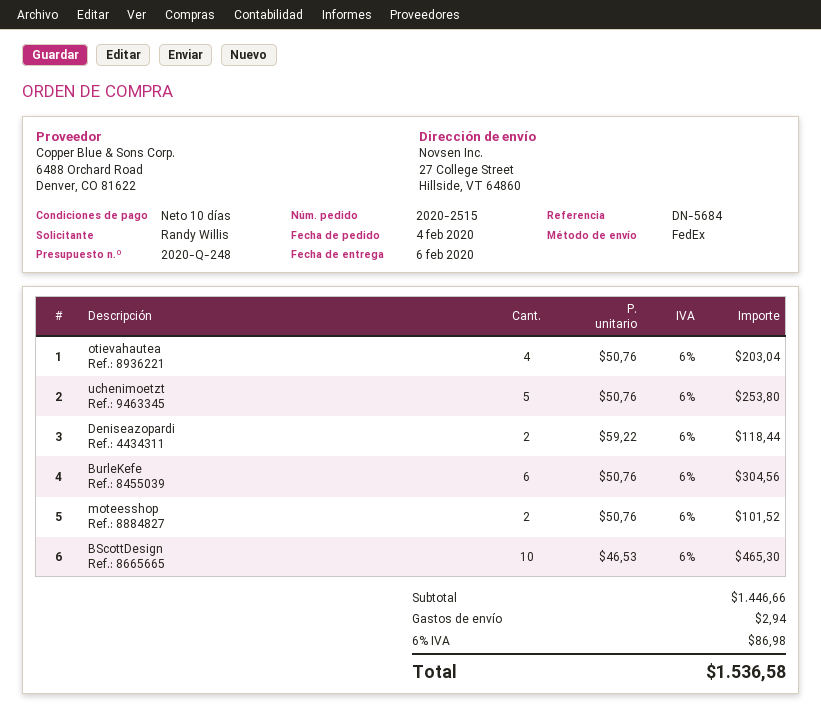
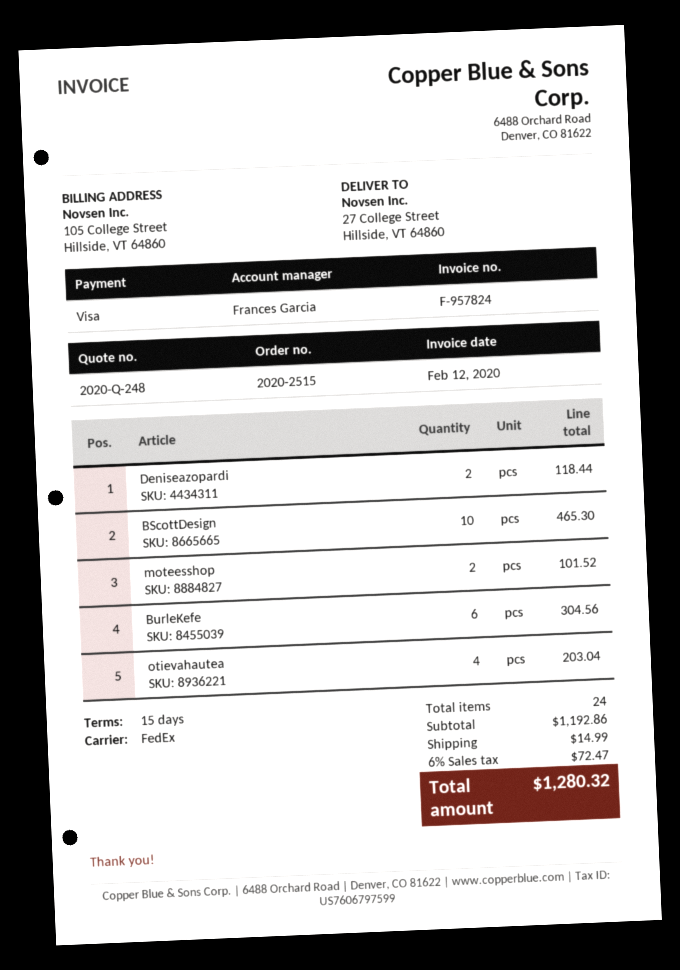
payment terms: 10 days -> 15 days
uchenimoetzt: 5 for 253.80 -> none
subtotal: 1446.66 -> 1192.86
shipping: 2.94 -> 14.99
tax: 6% = 86.98 -> 6% = 72.47
total: 1536.58 -> 1280.32

